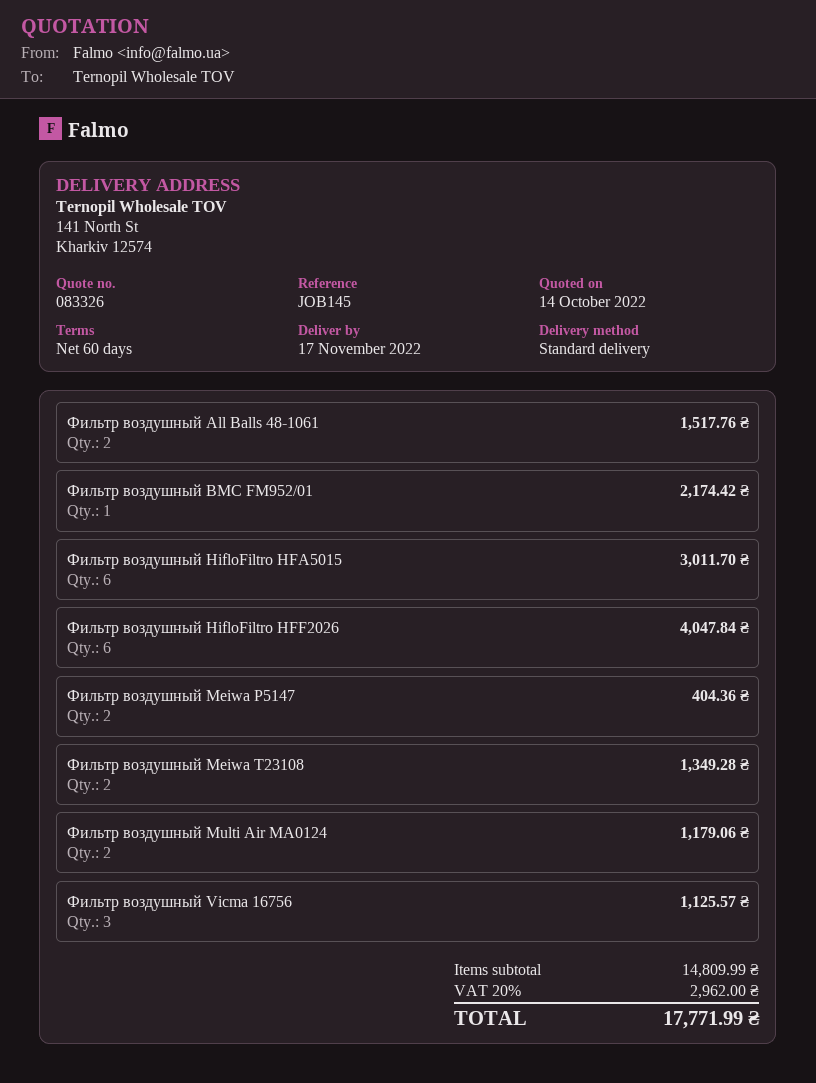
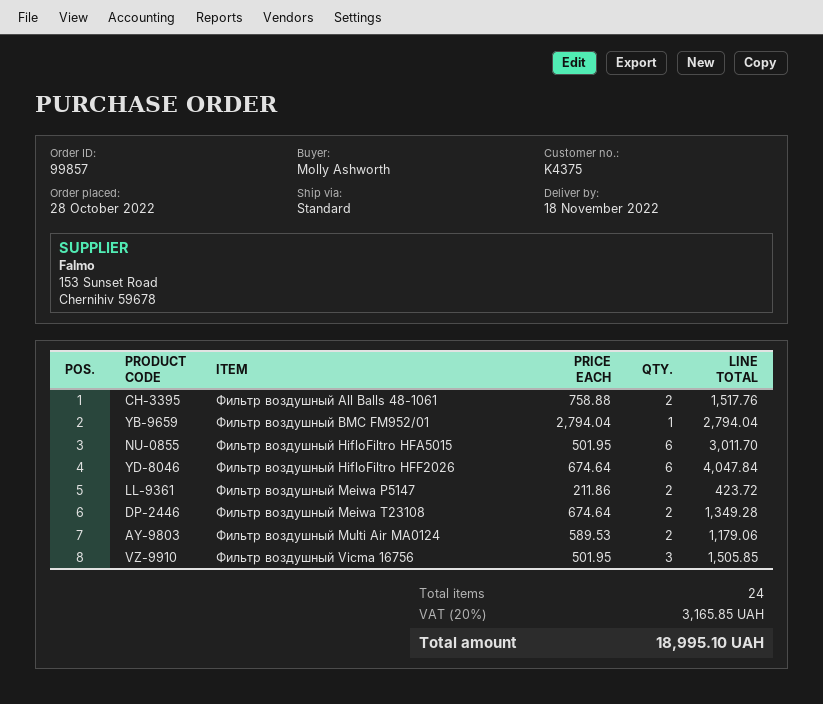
delivery date: 2022-11-17 -> 2022-11-18
Фильтр воздушный BMC FM952/01: 1 for 2174.42 -> 1 for 2794.04
Фильтр воздушный Meiwa P5147: 2 for 404.36 -> 2 for 423.72
Фильтр воздушный Vicma 16756: 3 for 1125.57 -> 3 for 1505.85
tax: 20% = 2962.00 -> 20% = 3165.85
total: 17771.99 -> 18995.10

